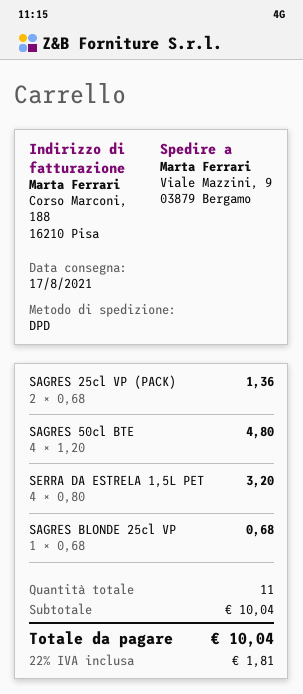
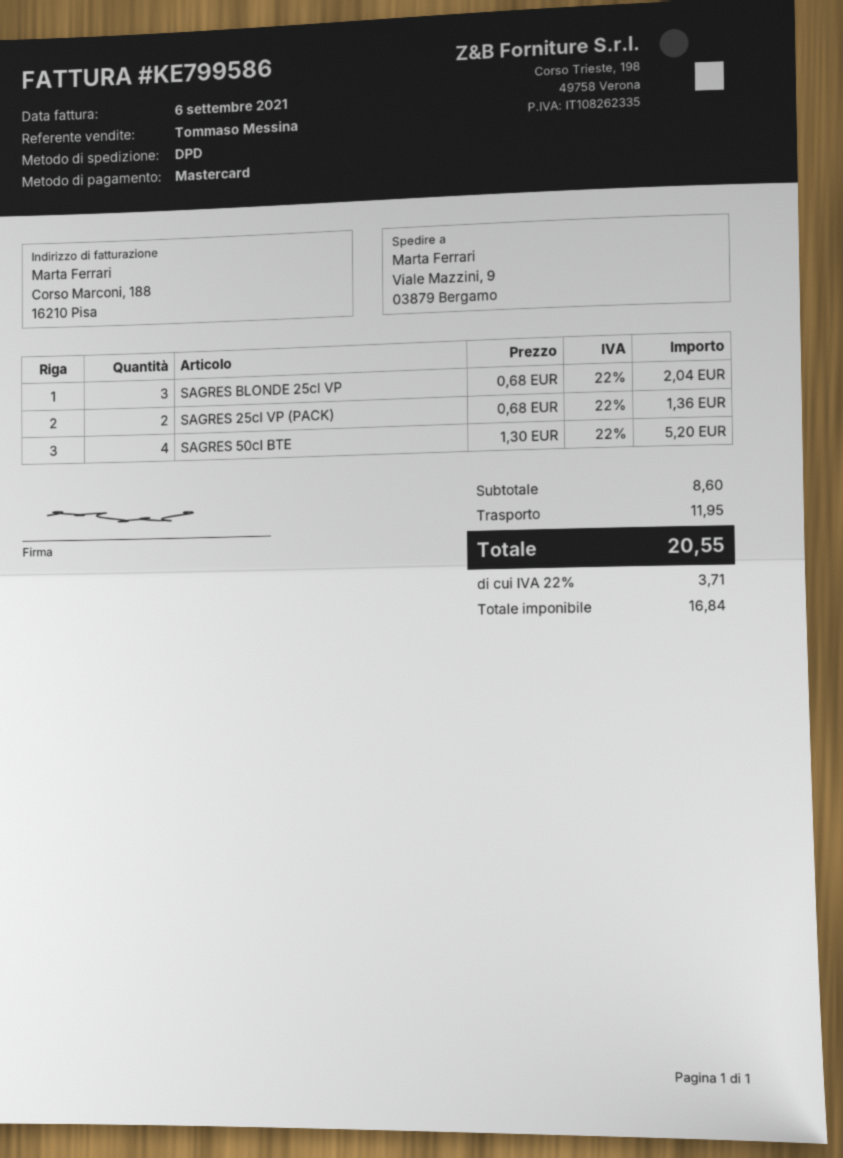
SAGRES 50cl BTE: 4 x 1.20 = 4.80 -> 4 x 1.30 = 5.20
SERRA DA ESTRELA 1,5L PET: 4 x 0.80 = 3.20 -> none
SAGRES BLONDE 25cl VP: 1 x 0.68 = 0.68 -> 3 x 0.68 = 2.04
subtotal: 10.04 -> 8.60
shipping: none -> 11.95
tax: 22% = 1.81 -> 22% = 3.71
total: 10.04 -> 20.55

